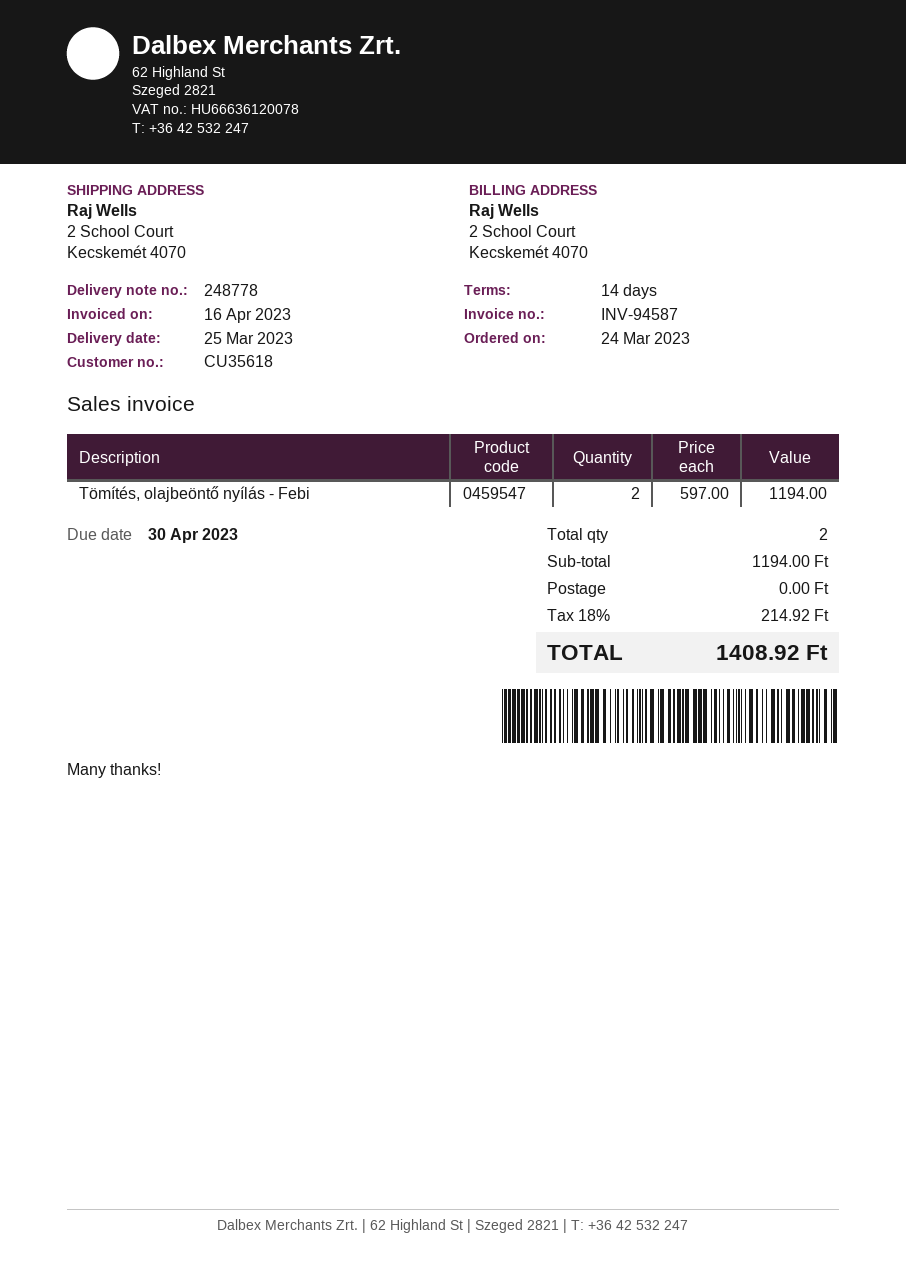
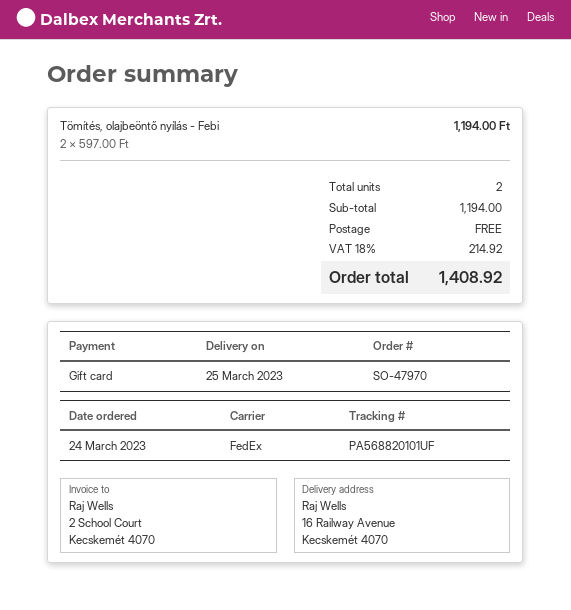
ship to: 2 School Court, Kecskemét 4070 -> 16 Railway Avenue, Kecskemét 4070

